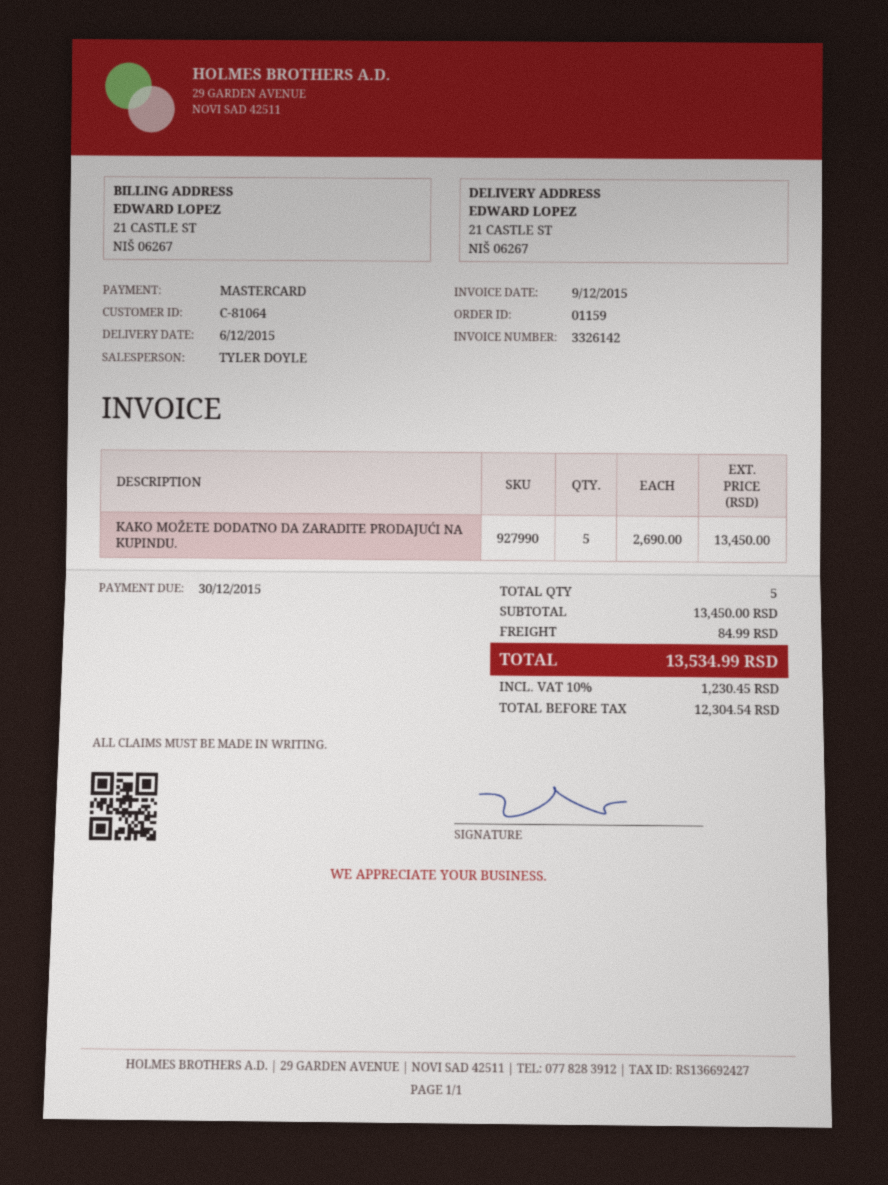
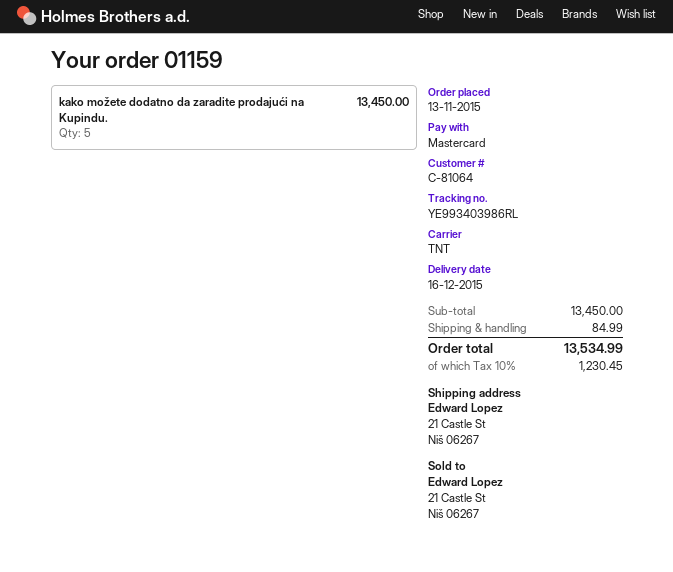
delivery date: 2015-12-06 -> 2015-12-16

